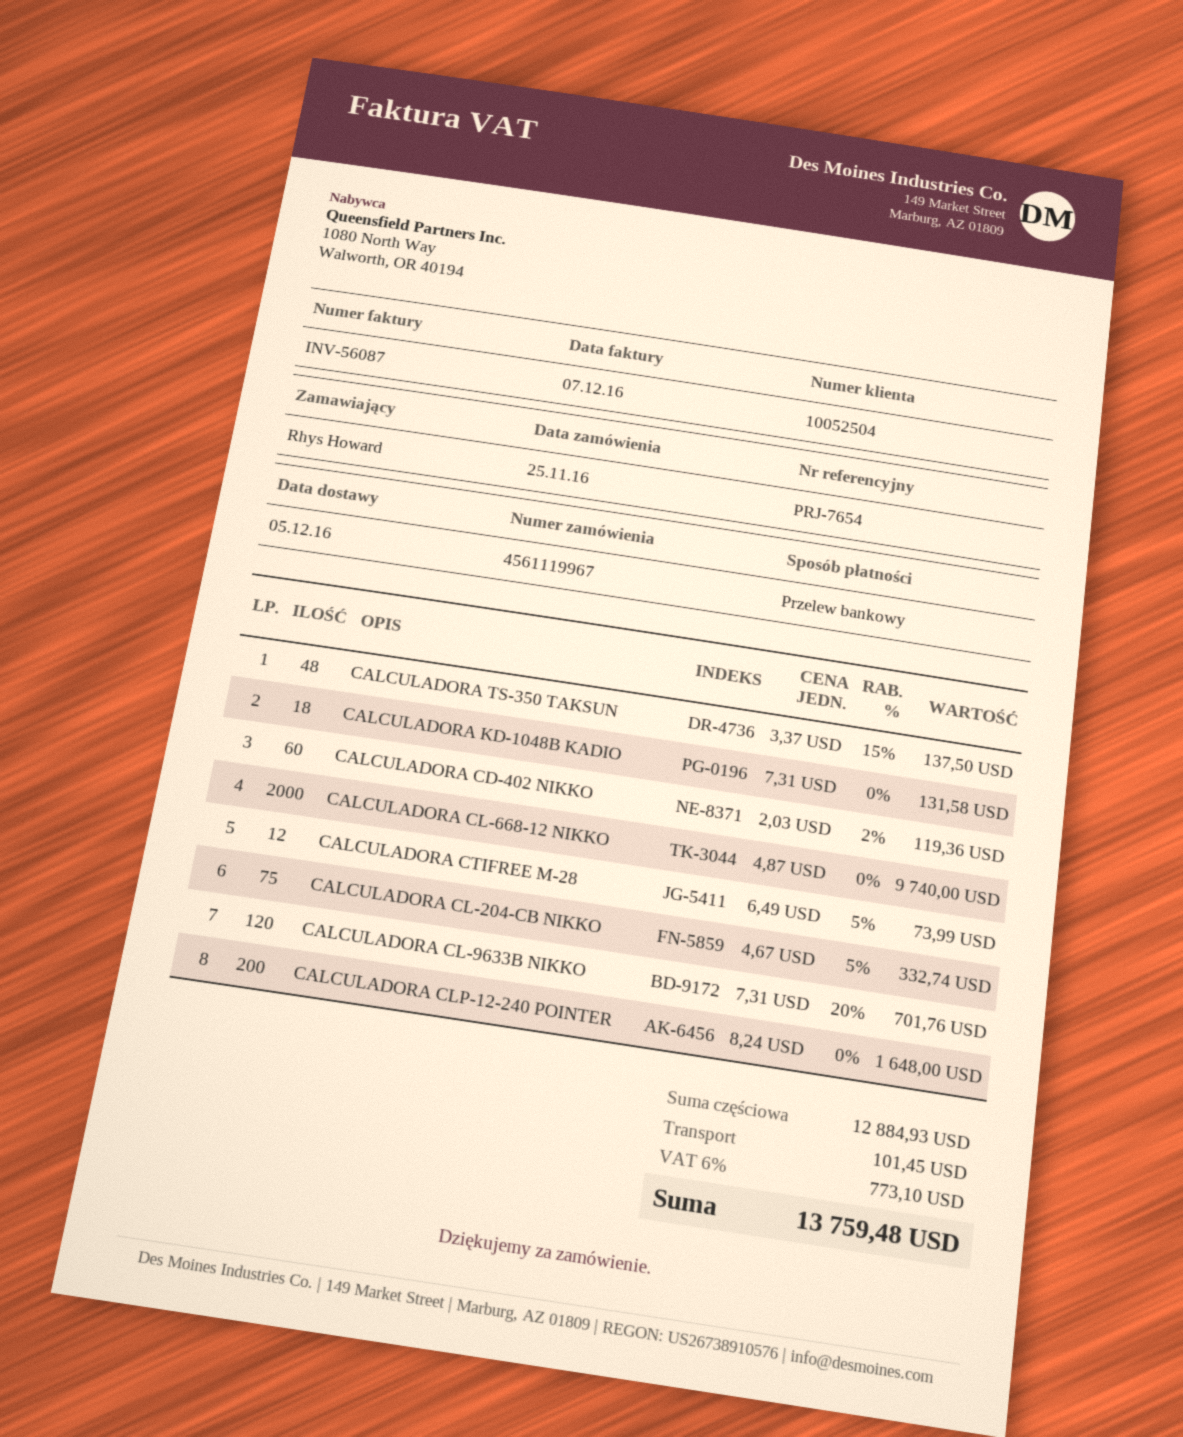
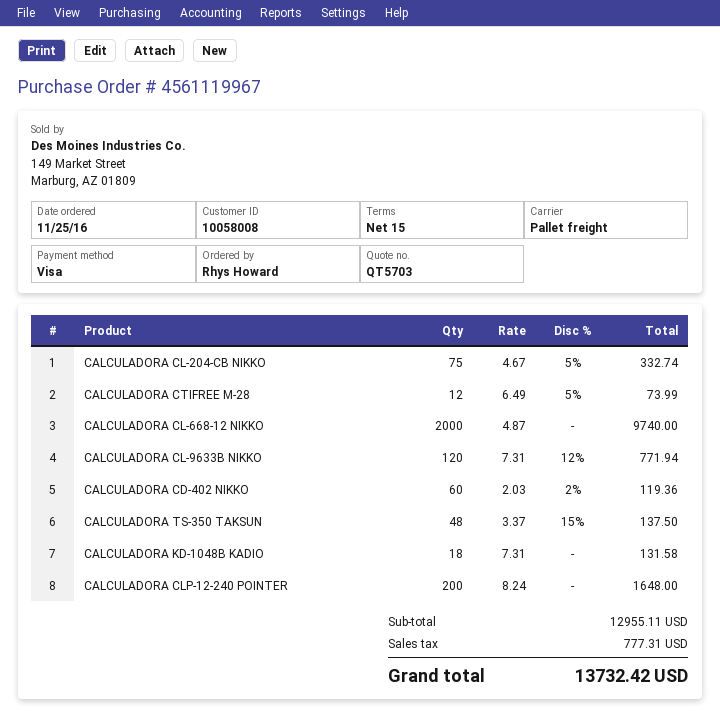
customer number: 10052504 -> 10058008
payment method: bank transfer -> Visa
CALCULADORA CL-9633B NIKKO: 120 x 7.31 - 20% = 701.76 -> 120 x 7.31 - 12% = 771.94
subtotal: 12884.93 -> 12955.11
shipping: 101.45 -> none
tax: 773.10 -> 777.31
total: 13759.48 -> 13732.42

